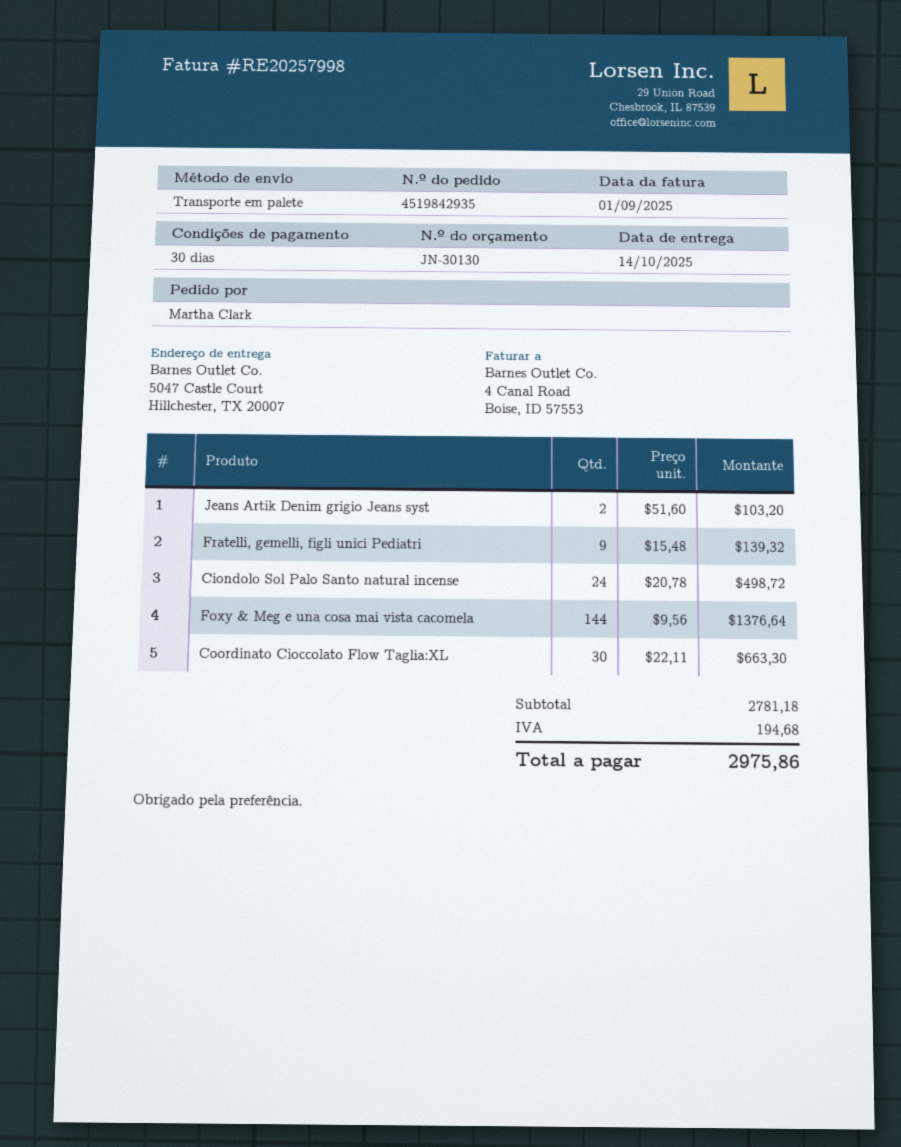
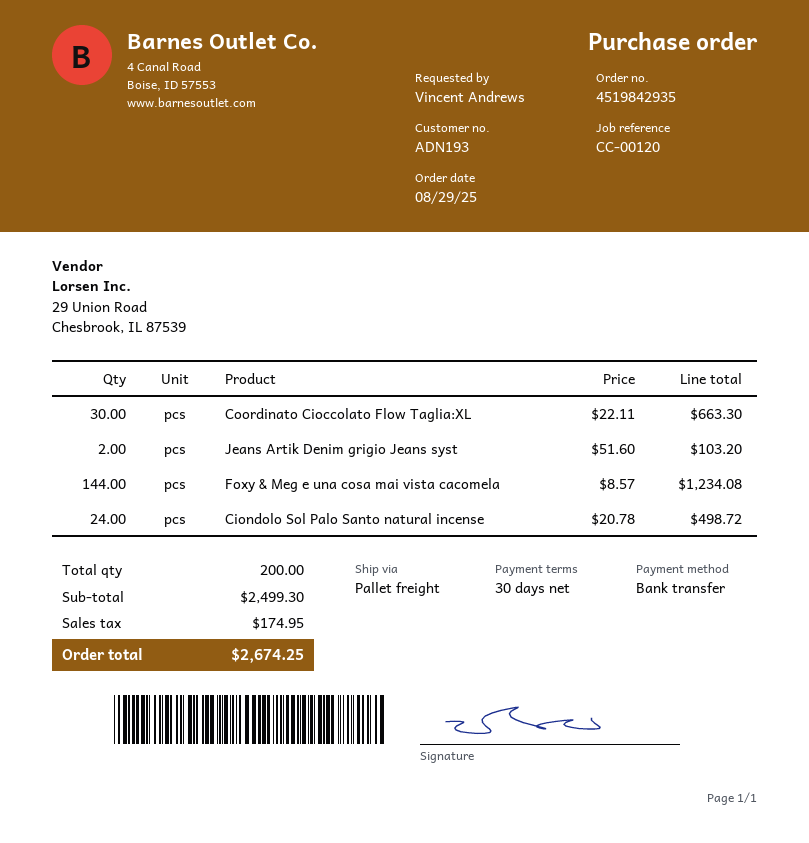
ordered by: Martha Clark -> Vincent Andrews
Fratelli, gemelli, figli unici Pediatri: 9 x 15.48 = 139.32 -> none
Foxy & Meg e una cosa mai vista cacomela: 144 x 9.56 = 1376.64 -> 144 x 8.57 = 1234.08
subtotal: 2781.18 -> 2499.30
tax: 194.68 -> 174.95
total: 2975.86 -> 2674.25

